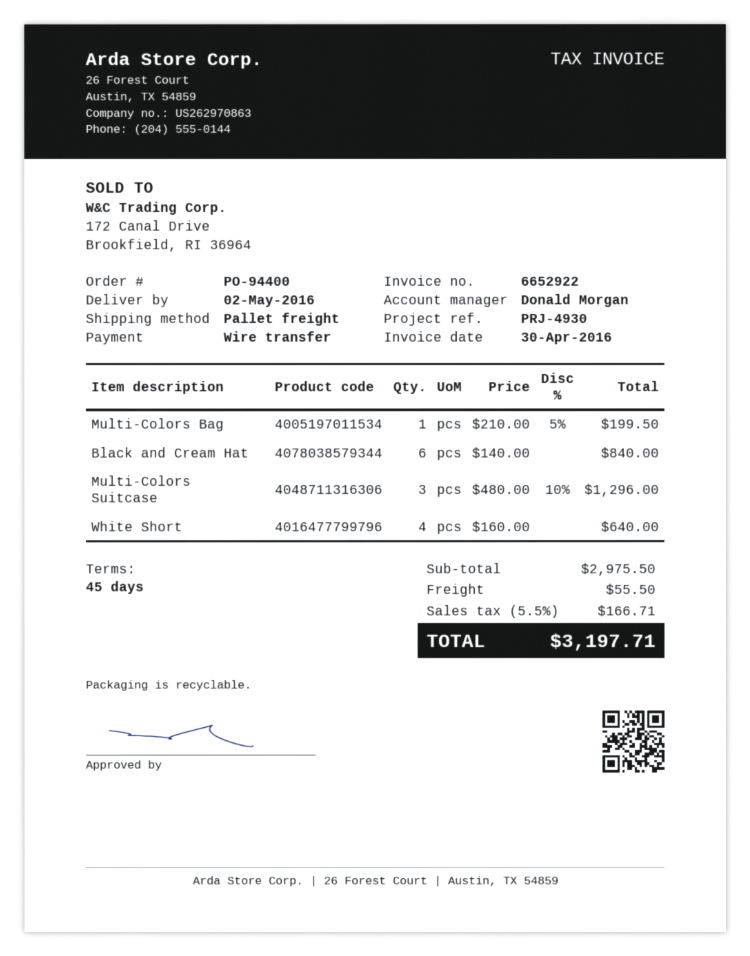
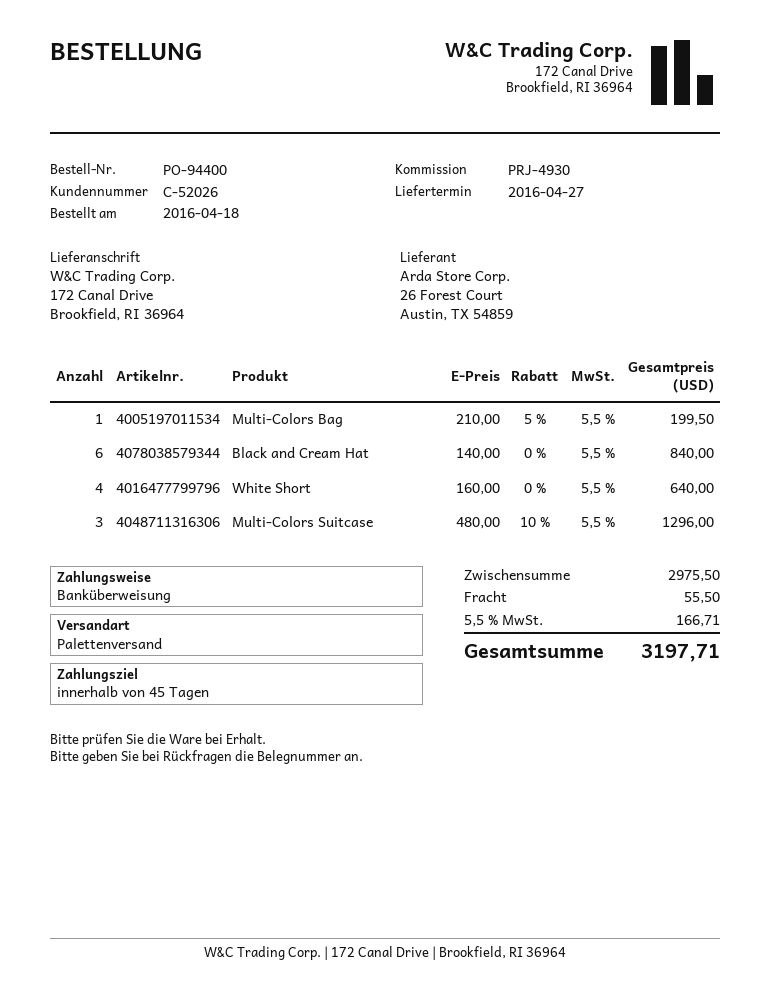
delivery date: 2016-05-02 -> 2016-04-27

